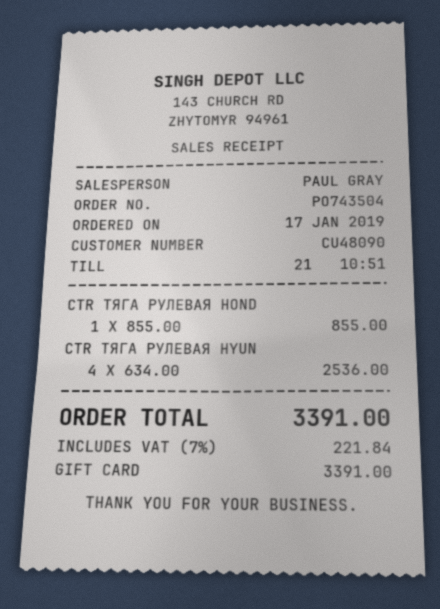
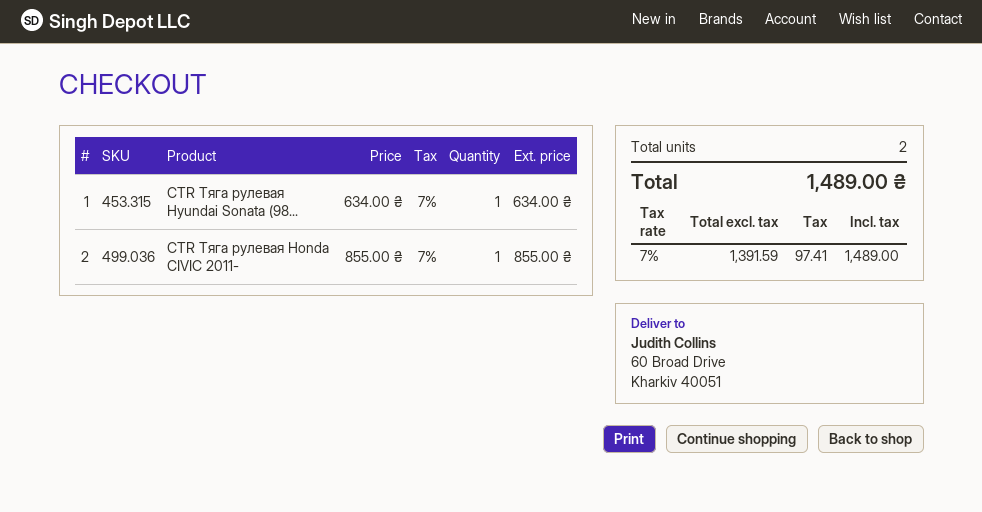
CTR ТЯГА РУЛЕВАЯ HYUN: 4 x 634.00 = 2536.00 -> 1 x 634.00 = 634.00
tax: 7% = 221.84 -> 7% = 97.41
total: 3391.00 -> 1489.00

